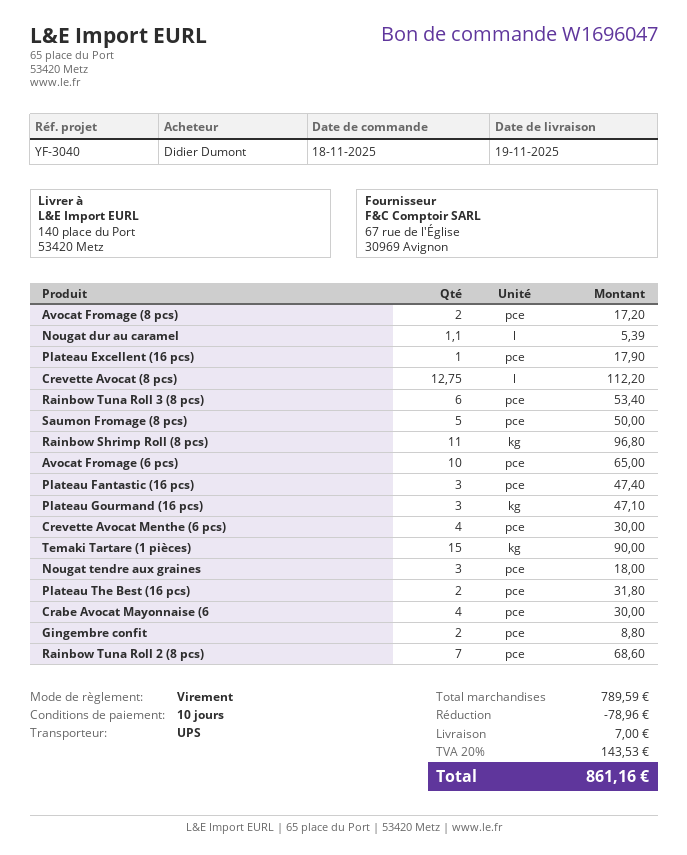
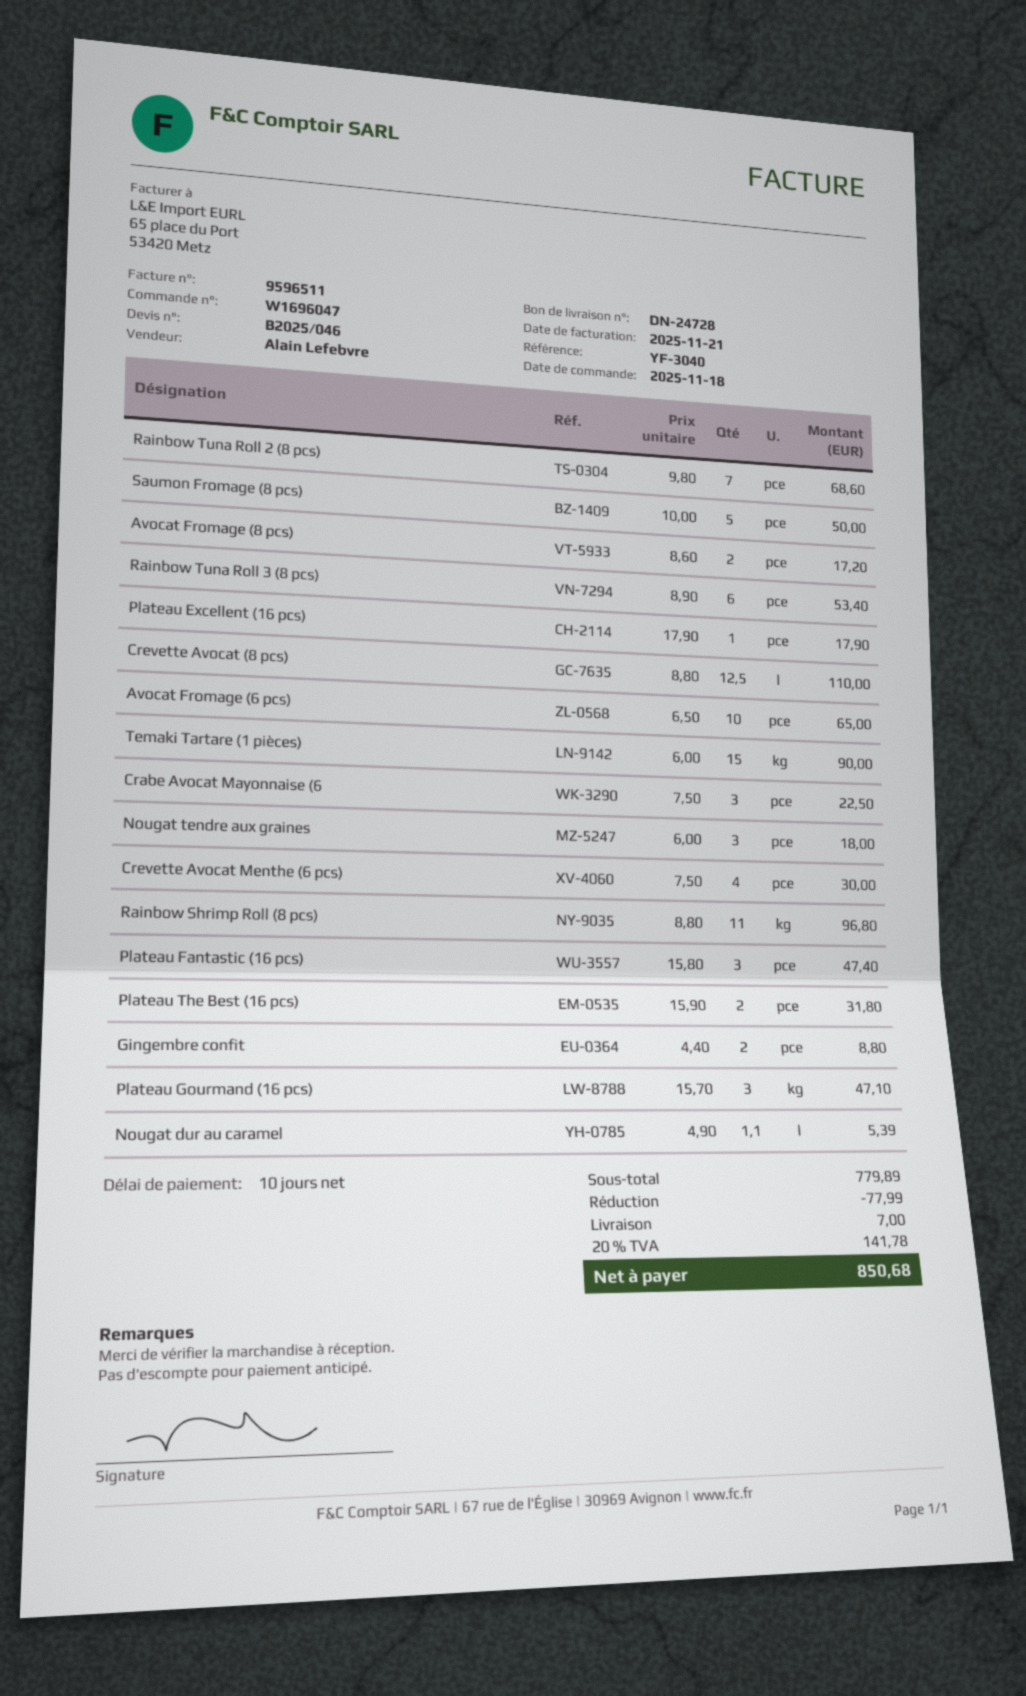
Crevette Avocat (8 pcs): 12.75 for 112.20 -> 12.5 for 110.00
Crabe Avocat Mayonnaise (6: 4 for 30.00 -> 3 for 22.50
subtotal: 789.59 -> 779.89
discount: 78.96 -> 77.99
tax: 20% = 143.53 -> 20% = 141.78
total: 861.16 -> 850.68

